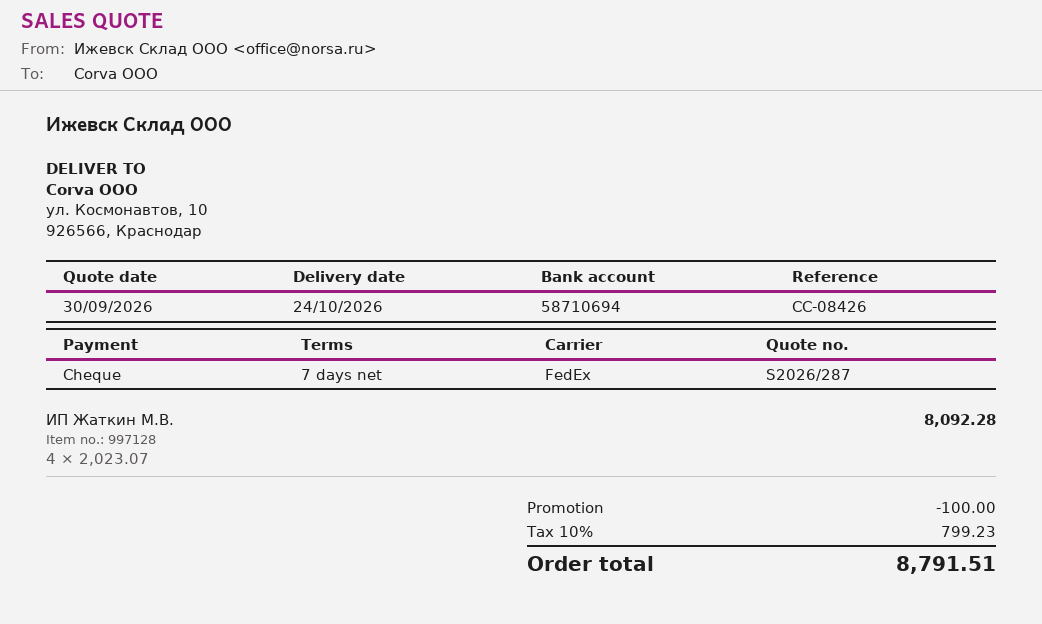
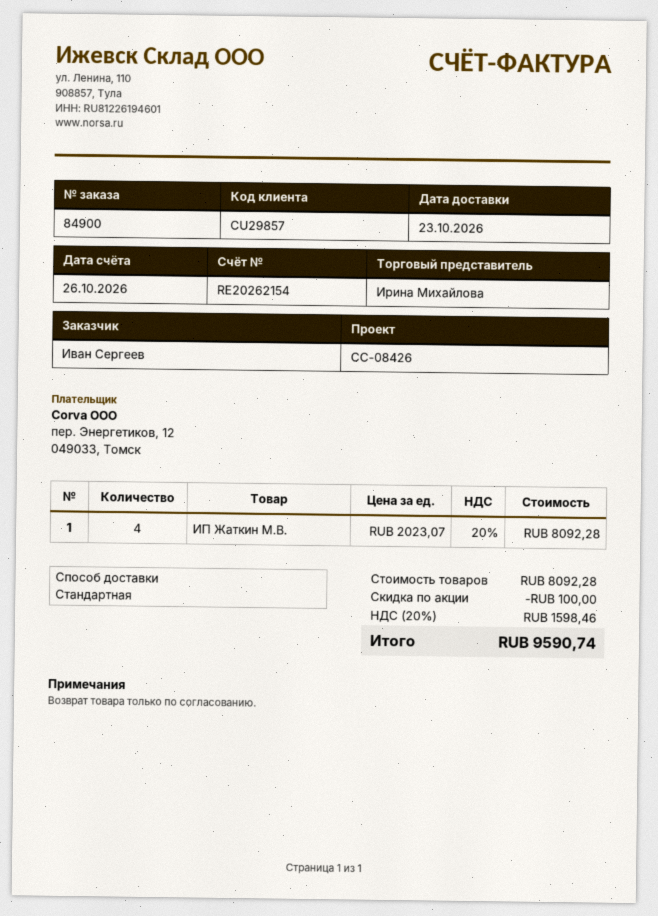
delivery date: 2026-10-24 -> 2026-10-23
shipping method: FedEx -> standard
tax: 10% = 799.23 -> 20% = 1598.46
total: 8791.51 -> 9590.74

